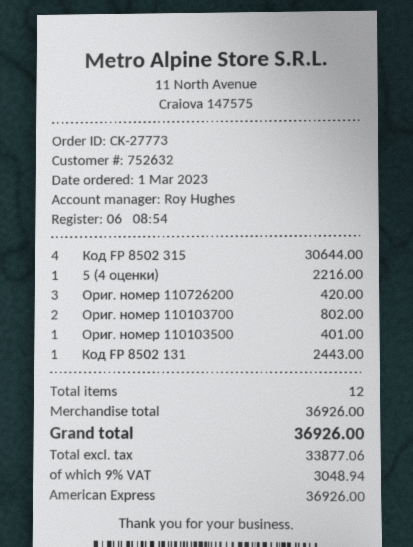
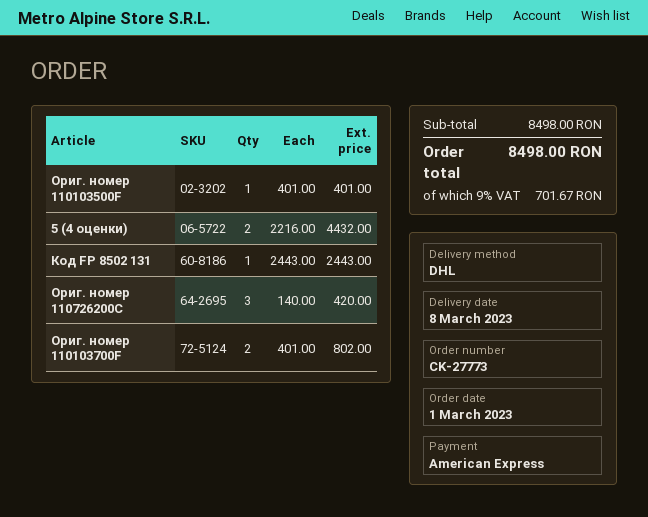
Код FP 8502 315: 4 for 30644.00 -> none
5 (4 оценки): 1 for 2216.00 -> 2 for 4432.00
subtotal: 36926.00 -> 8498.00
tax: 9% = 3048.94 -> 9% = 701.67
total: 36926.00 -> 8498.00

